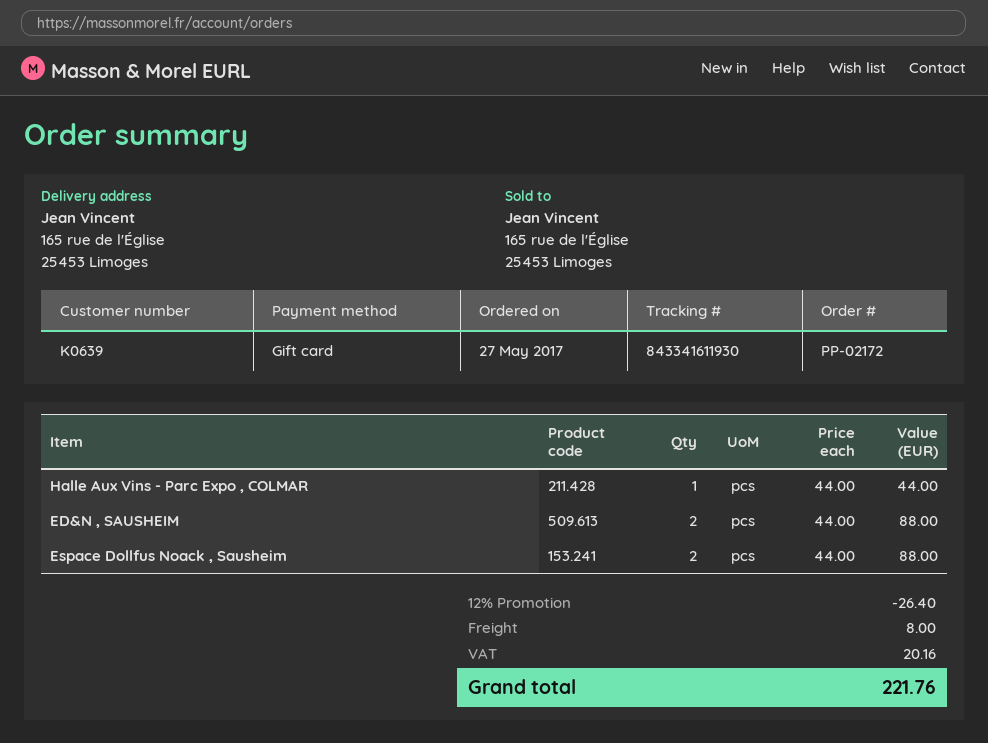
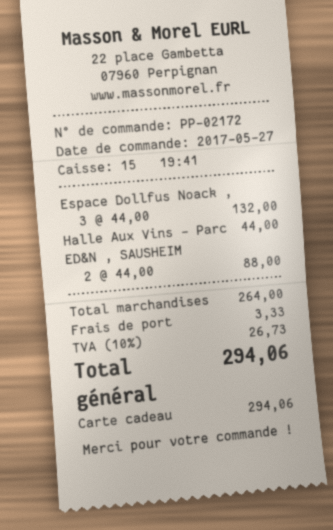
Espace Dollfus Noack , Sausheim: 2 x 44.00 = 88.00 -> 3 x 44.00 = 132.00
discount: 12% = 26.40 -> none
shipping: 8.00 -> 3.33
tax: 20.16 -> 26.73
total: 221.76 -> 294.06

